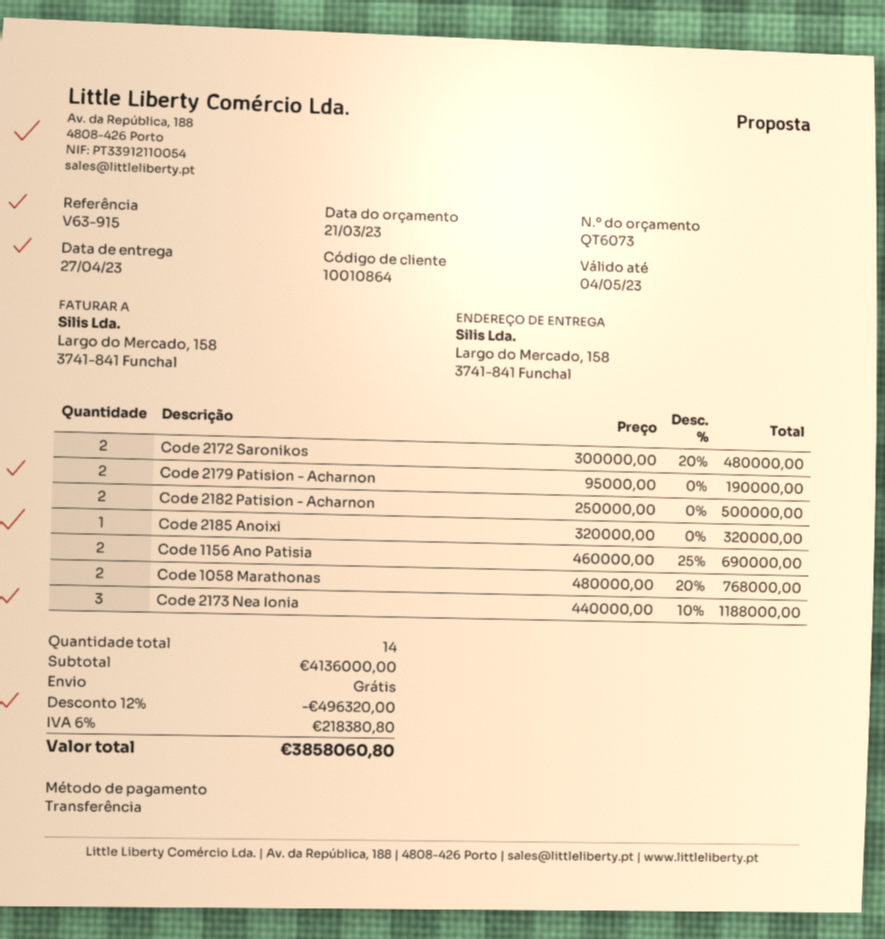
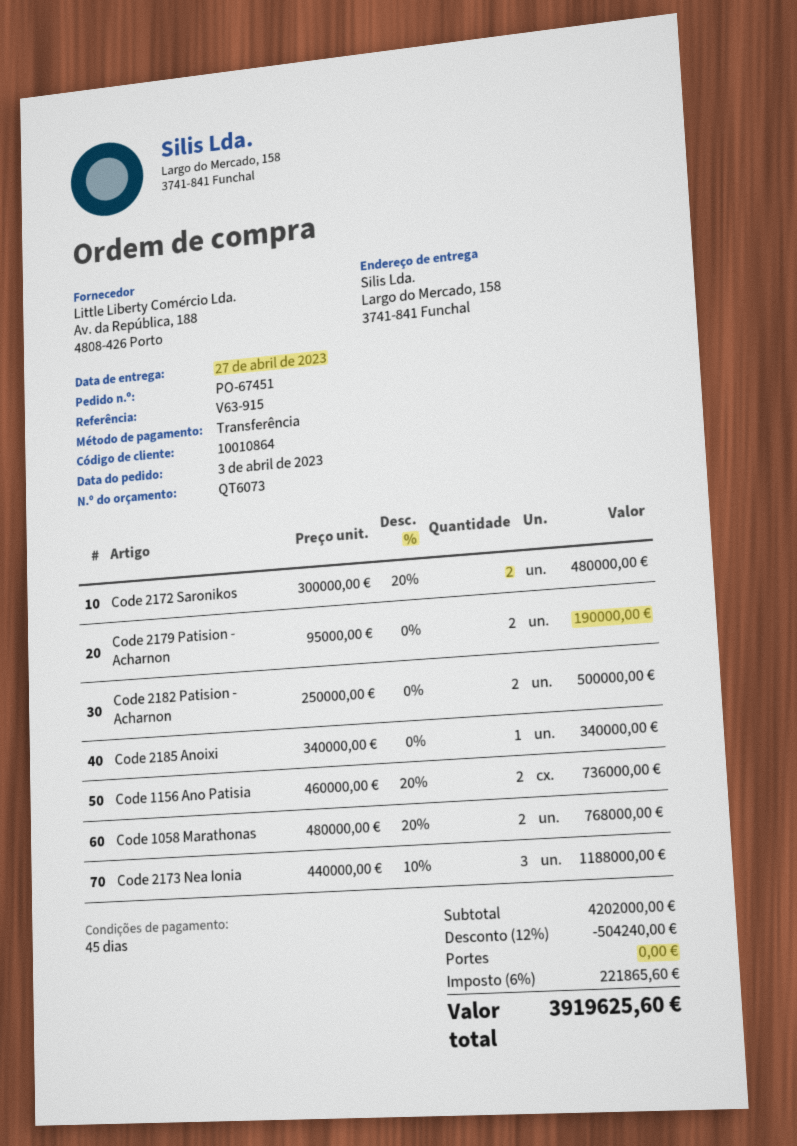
Code 2185 Anoixi: 1 x 320000.00 = 320000.00 -> 1 x 340000.00 = 340000.00
Code 1156 Ano Patisia: 2 x 460000.00 - 25% = 690000.00 -> 2 x 460000.00 - 20% = 736000.00
subtotal: 4136000.00 -> 4202000.00
discount: 12% = 496320.00 -> 12% = 504240.00
tax: 6% = 218380.80 -> 6% = 221865.60
total: 3858060.80 -> 3919625.60

